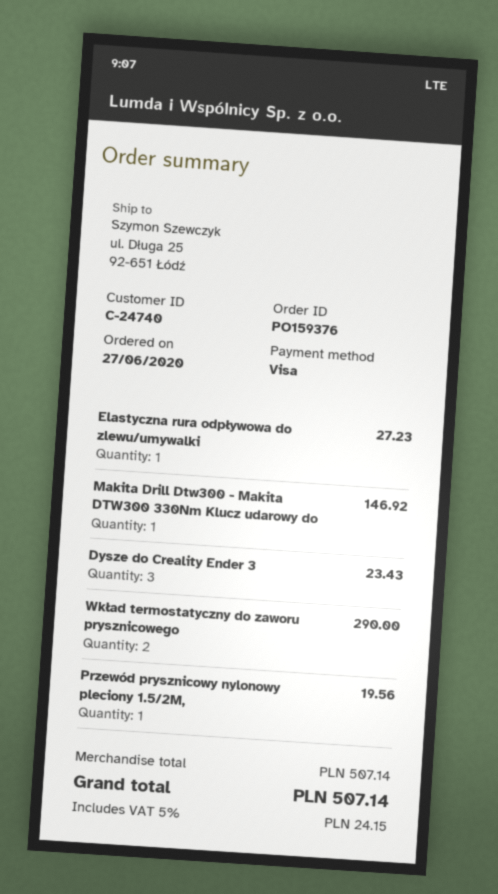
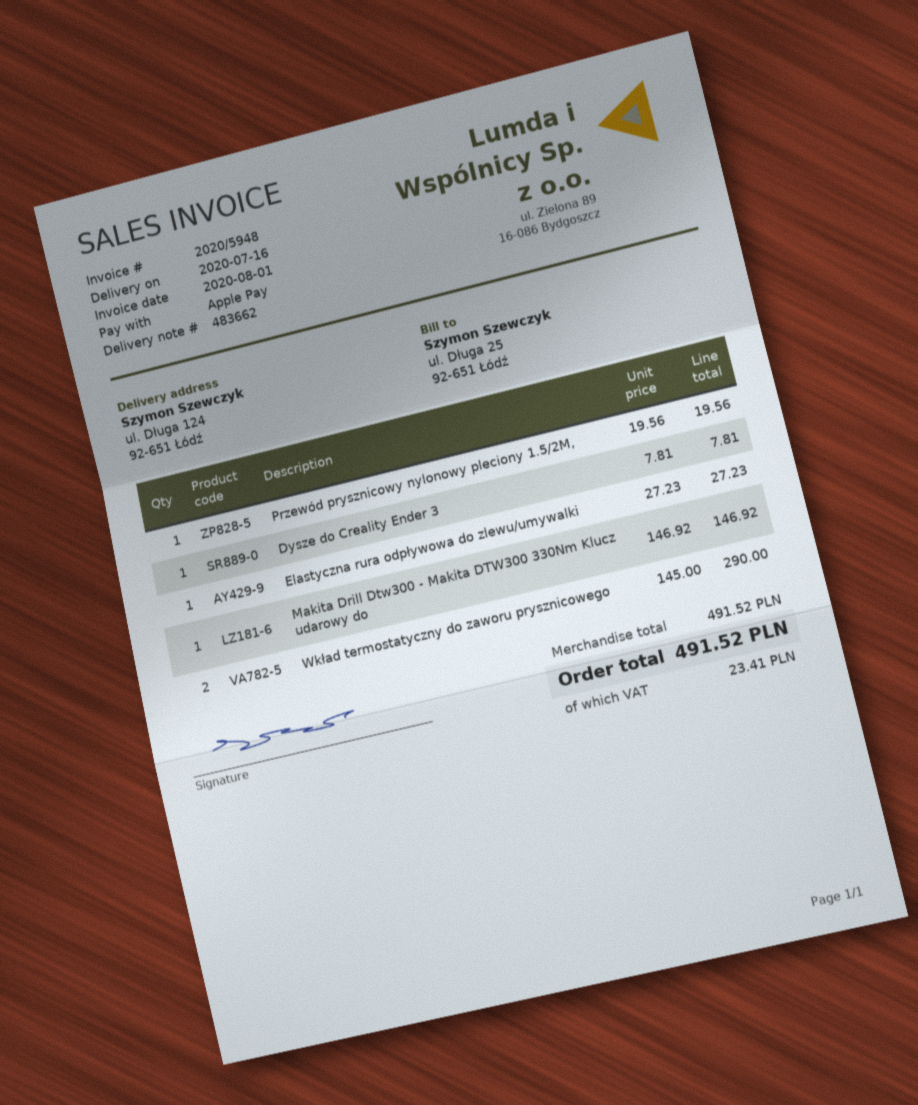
payment method: Visa -> Apple Pay
ship to: ul. Długa 25, 92-651 Łódź -> ul. Długa 124, 92-651 Łódź
Dysze do Creality Ender 3: 3 for 23.43 -> 1 for 7.81
subtotal: 507.14 -> 491.52
tax: 24.15 -> 23.41
total: 507.14 -> 491.52

